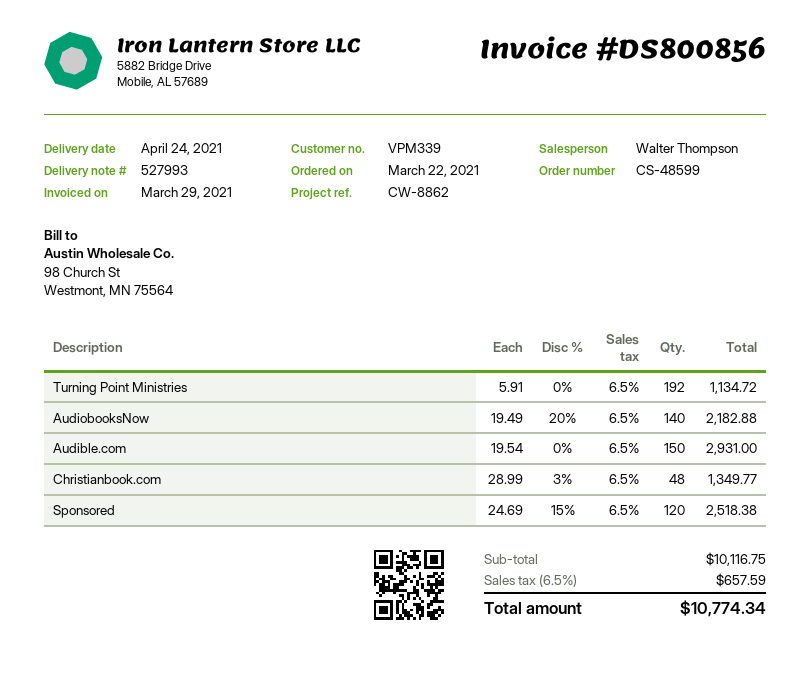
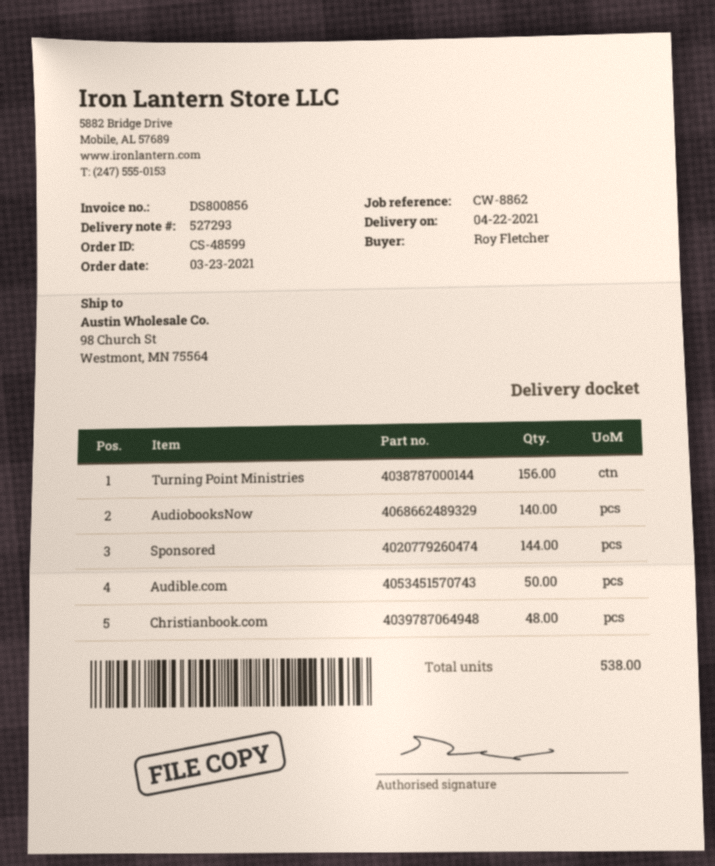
order date: 2021-03-22 -> 2021-03-23
delivery note number: 527993 -> 527293
delivery date: 2021-04-24 -> 2021-04-22
Turning Point Ministries: 192 -> 156
Audible.com: 150 -> 50
Sponsored: 120 -> 144

